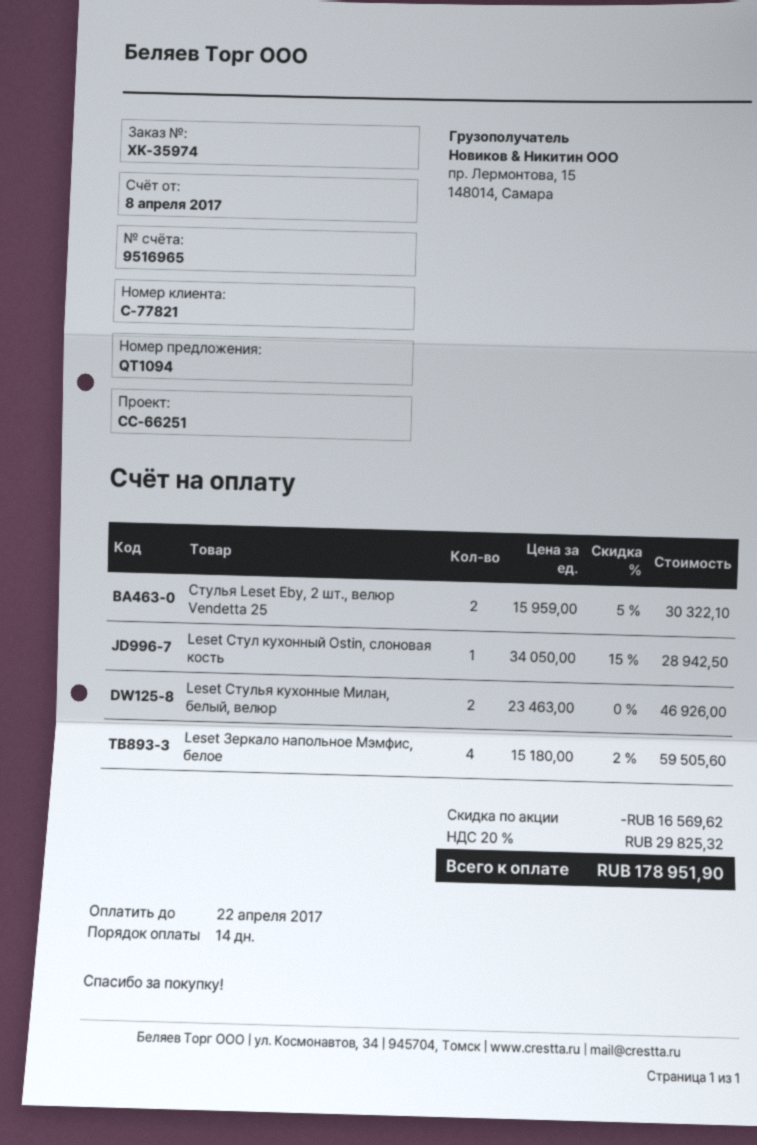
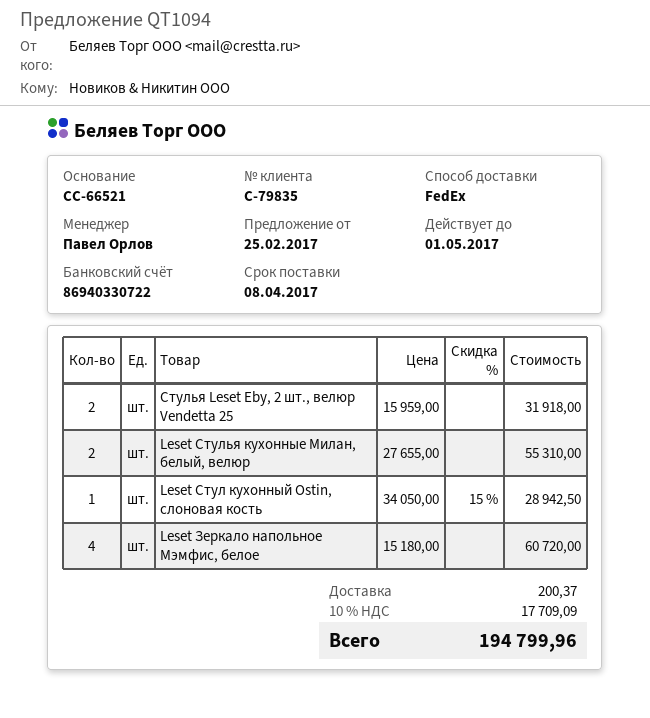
customer number: C-77821 -> C-79835
reference: CC-66251 -> CC-66521
Стулья Leset Eby, 2 шт., велюр Vendetta 25: 2 x 15959.00 - 5% = 30322.10 -> 2 x 15959.00 = 31918.00
Leset Стулья кухонные Милан, белый, велюр: 2 x 23463.00 = 46926.00 -> 2 x 27655.00 = 55310.00
Leset Зеркало напольное Мэмфис, белое: 4 x 15180.00 - 2% = 59505.60 -> 4 x 15180.00 = 60720.00
discount: 16569.62 -> none
shipping: none -> 200.37
tax: 20% = 29825.32 -> 10% = 17709.09
total: 178951.90 -> 194799.96

